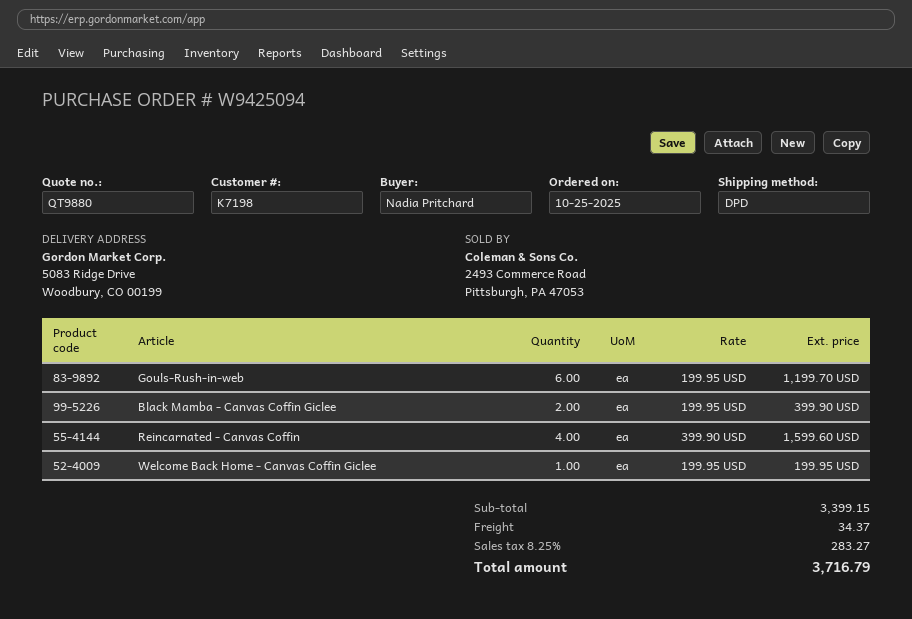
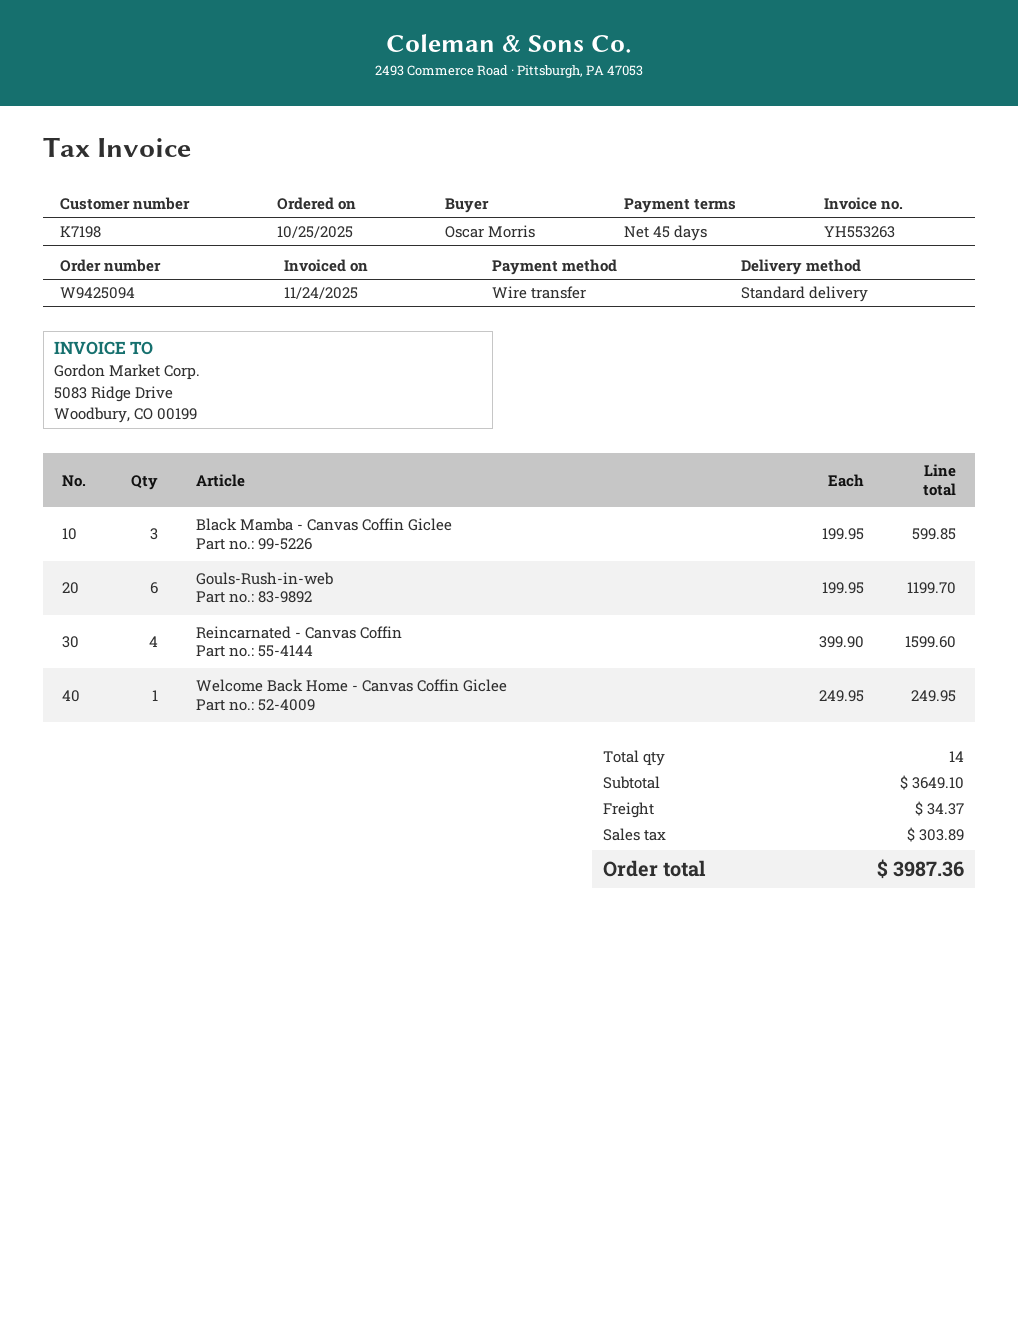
ordered by: Nadia Pritchard -> Oscar Morris
shipping method: DPD -> standard
Black Mamba - Canvas Coffin Giclee: 2 x 199.95 = 399.90 -> 3 x 199.95 = 599.85
Welcome Back Home - Canvas Coffin Giclee: 1 x 199.95 = 199.95 -> 1 x 249.95 = 249.95
subtotal: 3399.15 -> 3649.10
tax: 283.27 -> 303.89
total: 3716.79 -> 3987.36

